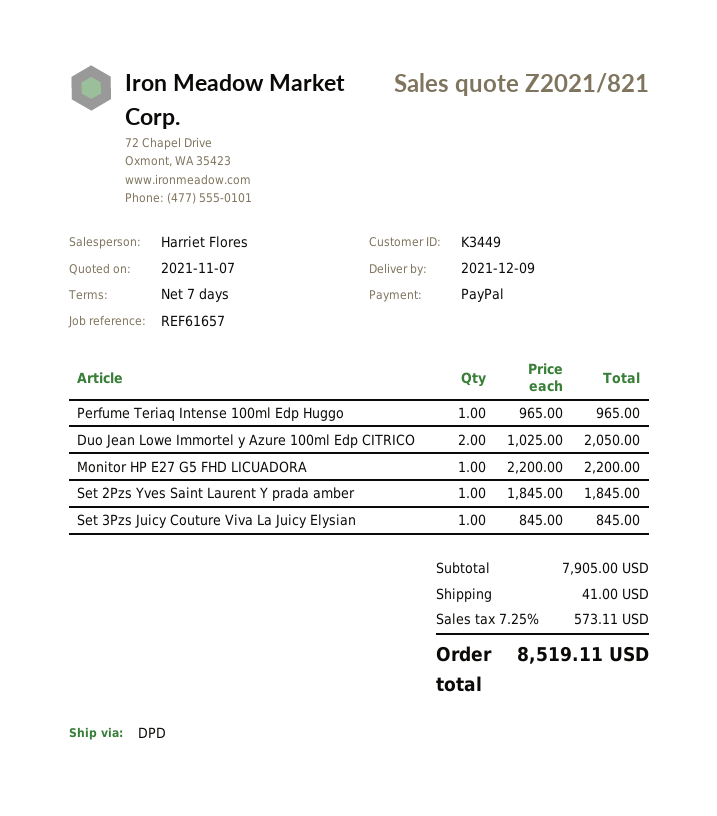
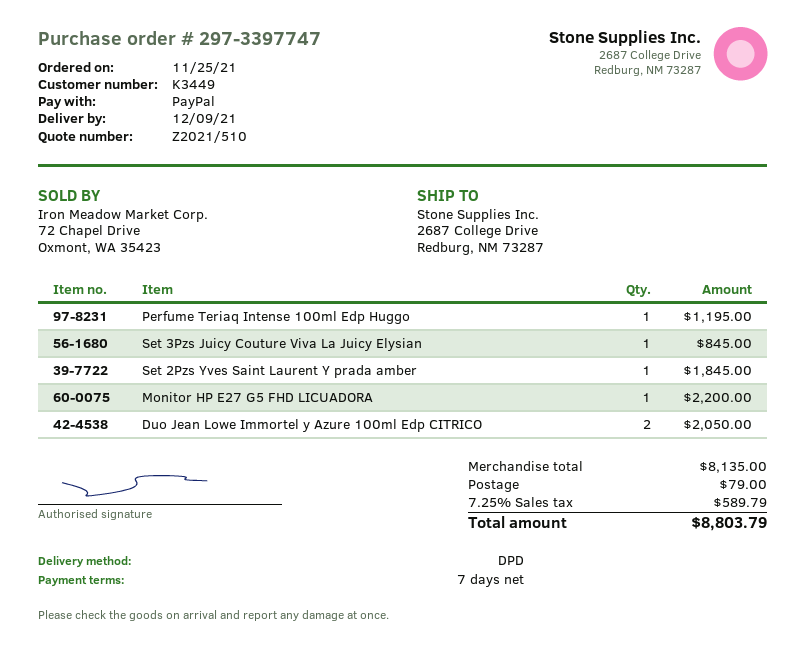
quote number: Z2021/821 -> Z2021/510
Perfume Teriaq Intense 100ml Edp Huggo: 1 for 965.00 -> 1 for 1195.00
subtotal: 7905.00 -> 8135.00
shipping: 41.00 -> 79.00
tax: 7.25% = 573.11 -> 7.25% = 589.79
total: 8519.11 -> 8803.79

